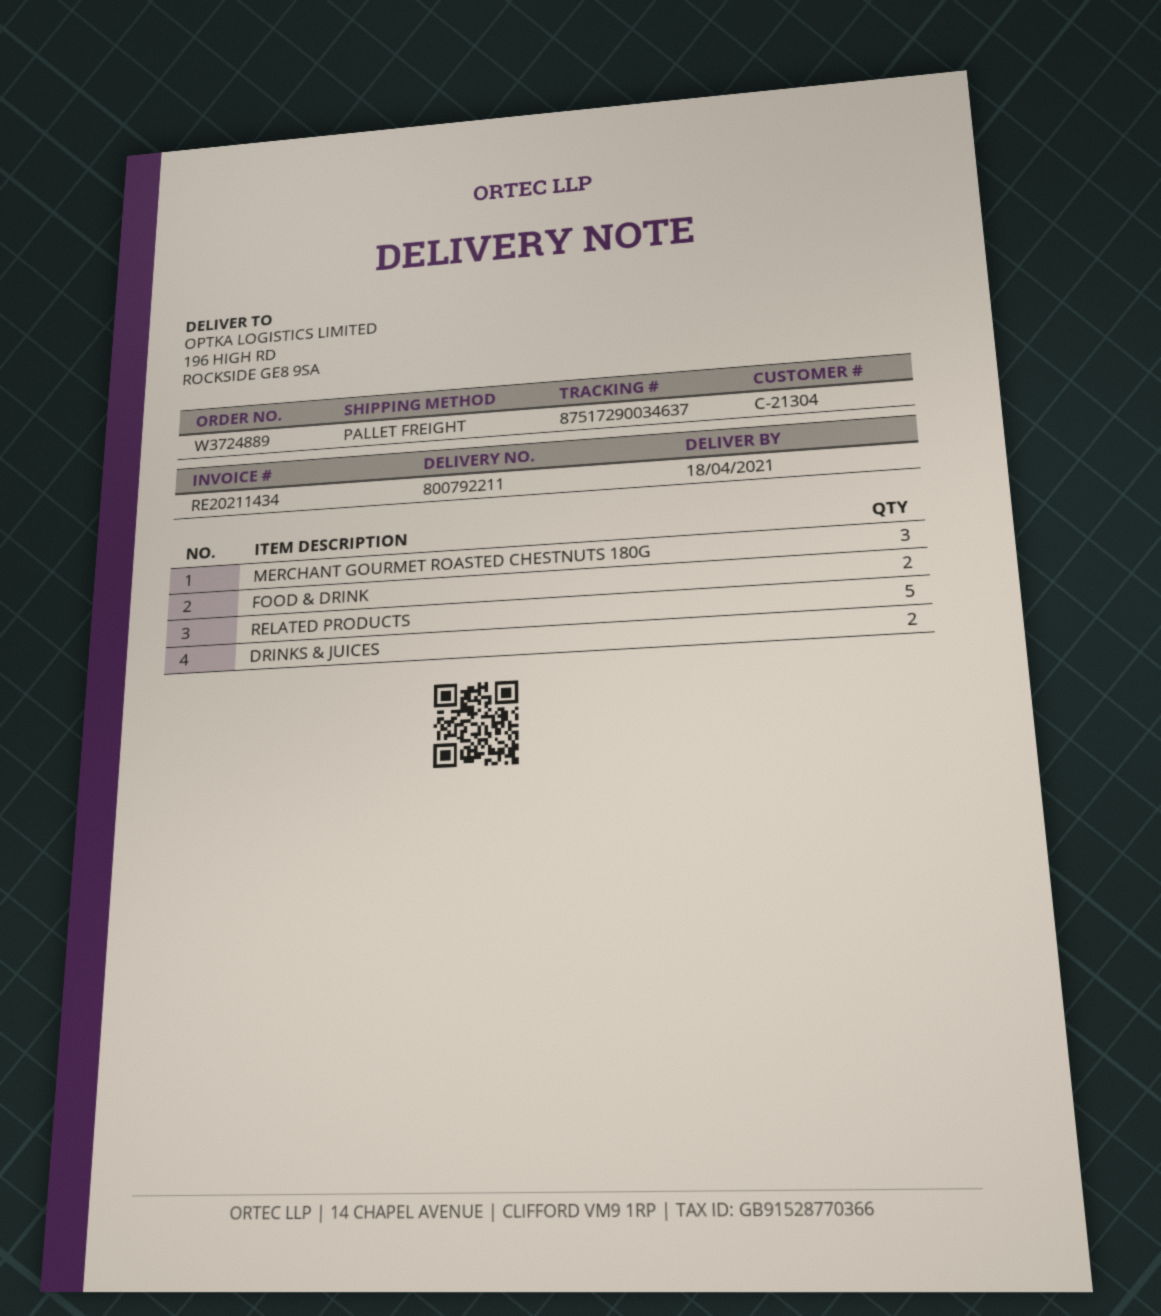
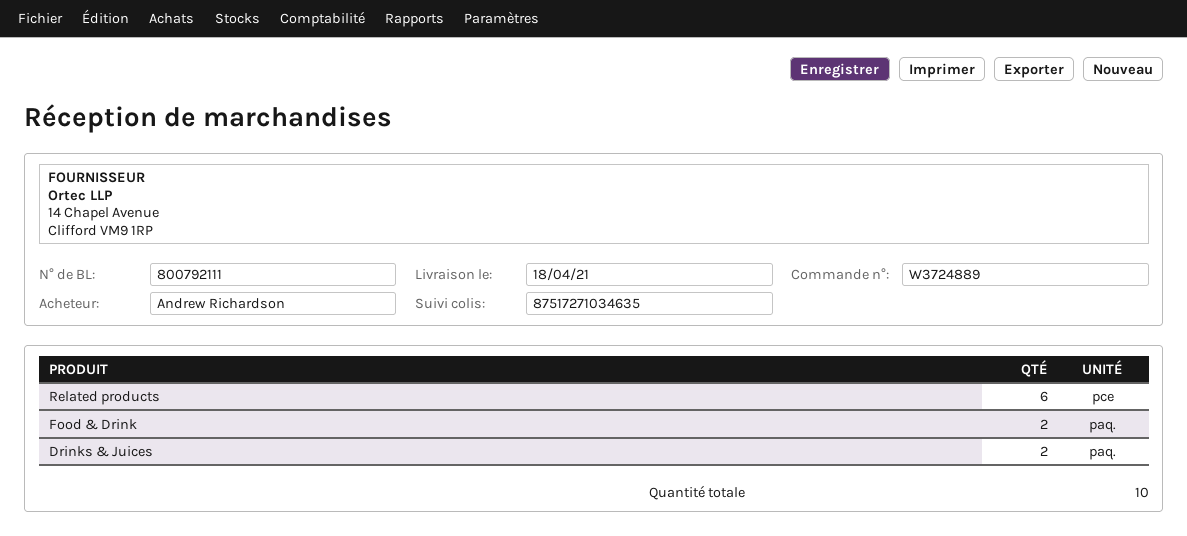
delivery note number: 800792211 -> 800792111
tracking number: 87517290034637 -> 87517271034635
MERCHANT GOURMET ROASTED CHESTNUTS 180G: 3 -> none
RELATED PRODUCTS: 5 -> 6

